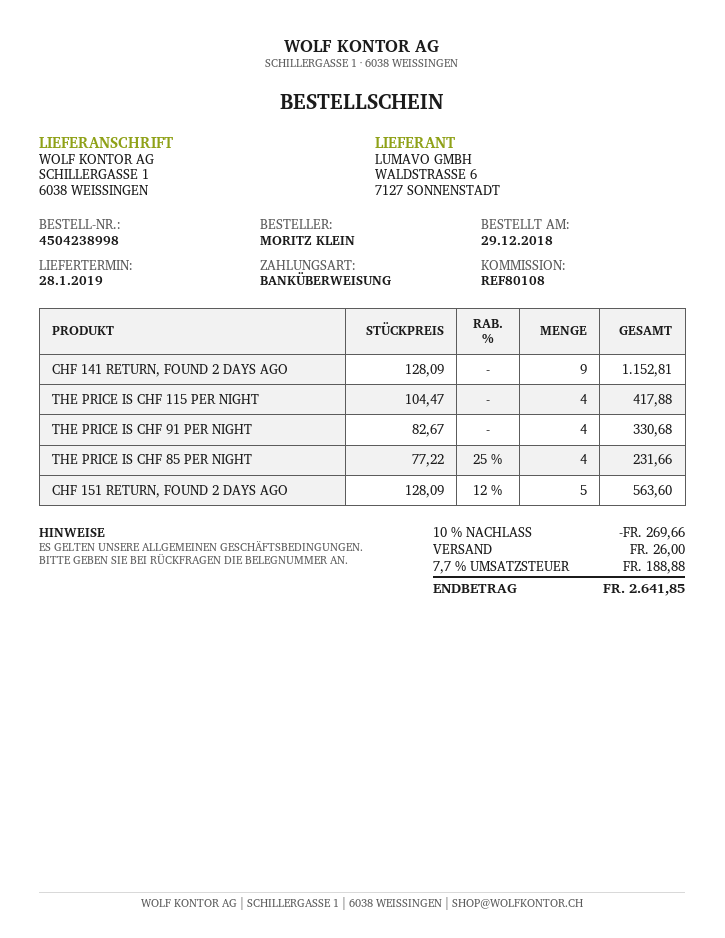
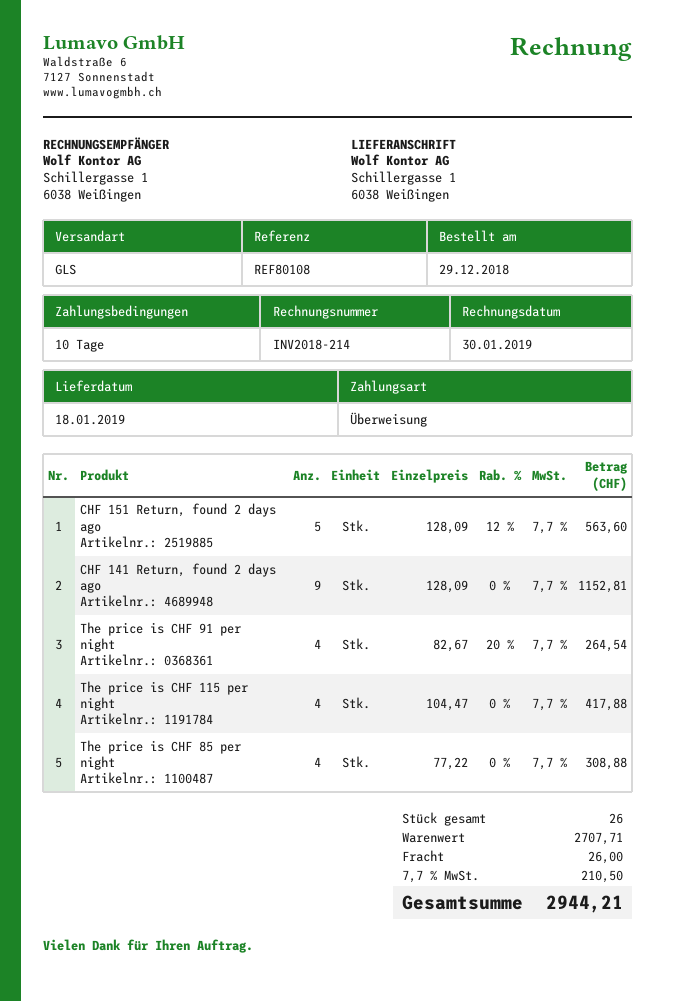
delivery date: 2019-01-28 -> 2019-01-18
THE PRICE IS CHF 91 PER NIGHT: 4 x 82.67 = 330.68 -> 4 x 82.67 - 20% = 264.54
THE PRICE IS CHF 85 PER NIGHT: 4 x 77.22 - 25% = 231.66 -> 4 x 77.22 = 308.88
discount: 10% = 269.66 -> none
tax: 7.7% = 188.88 -> 7.7% = 210.50
total: 2641.85 -> 2944.21

